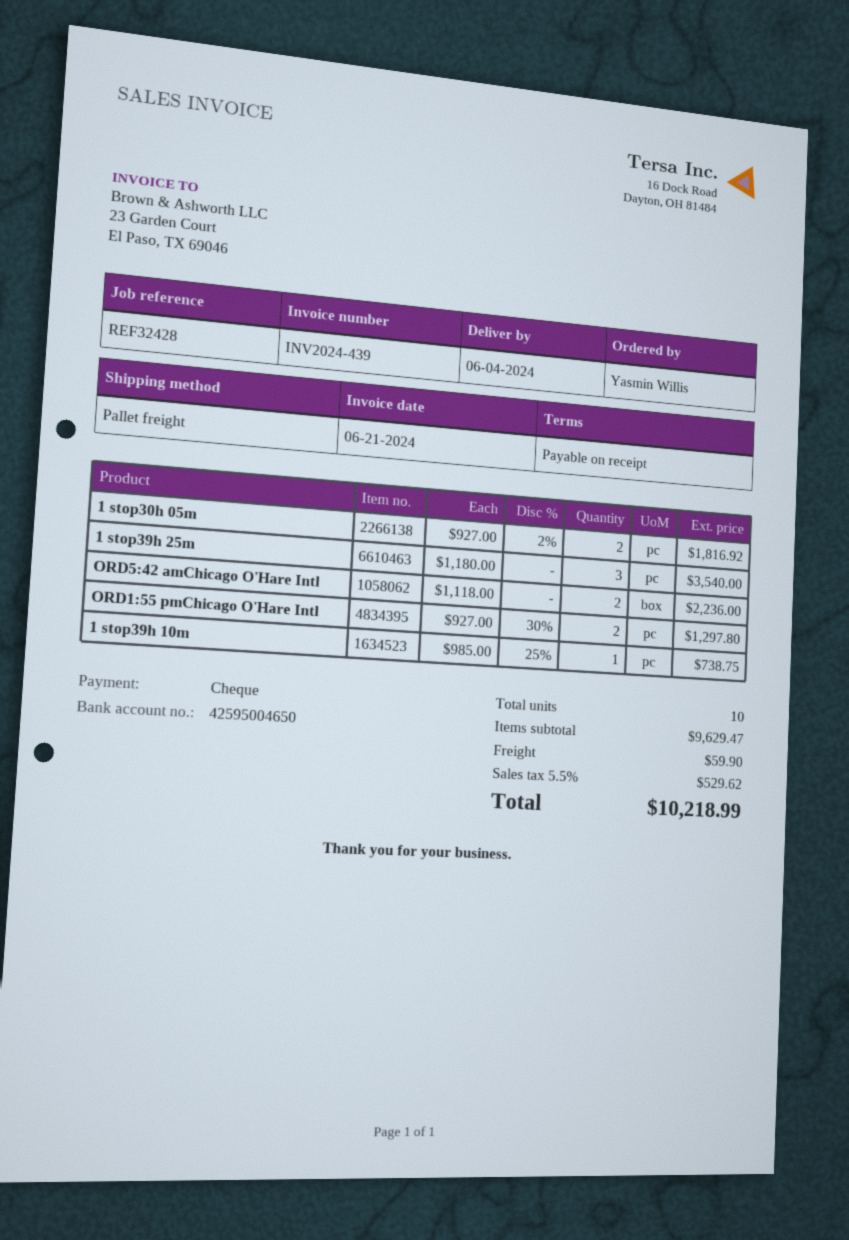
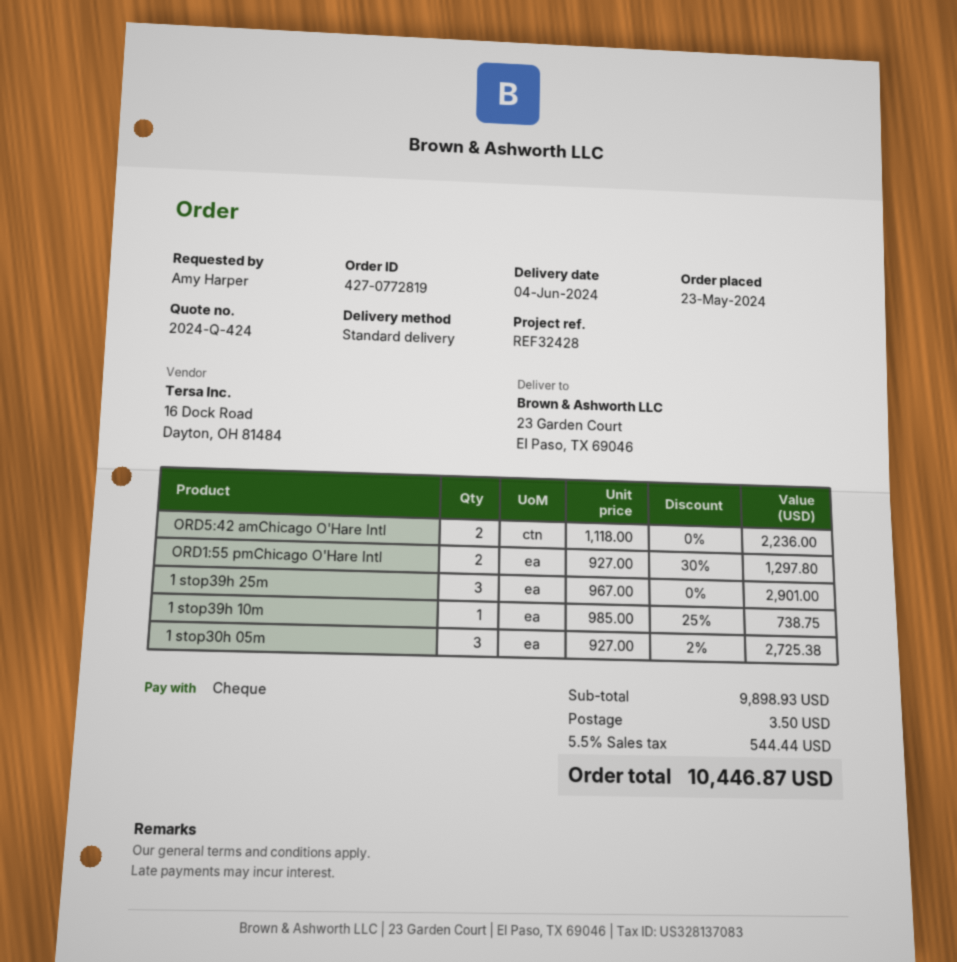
ordered by: Yasmin Willis -> Amy Harper
shipping method: pallet freight -> standard
1 stop30h 05m: 2 x 927.00 - 2% = 1816.92 -> 3 x 927.00 - 2% = 2725.38
1 stop39h 25m: 3 x 1180.00 = 3540.00 -> 3 x 967.00 = 2901.00
subtotal: 9629.47 -> 9898.93
shipping: 59.90 -> 3.50
tax: 5.5% = 529.62 -> 5.5% = 544.44
total: 10218.99 -> 10446.87

